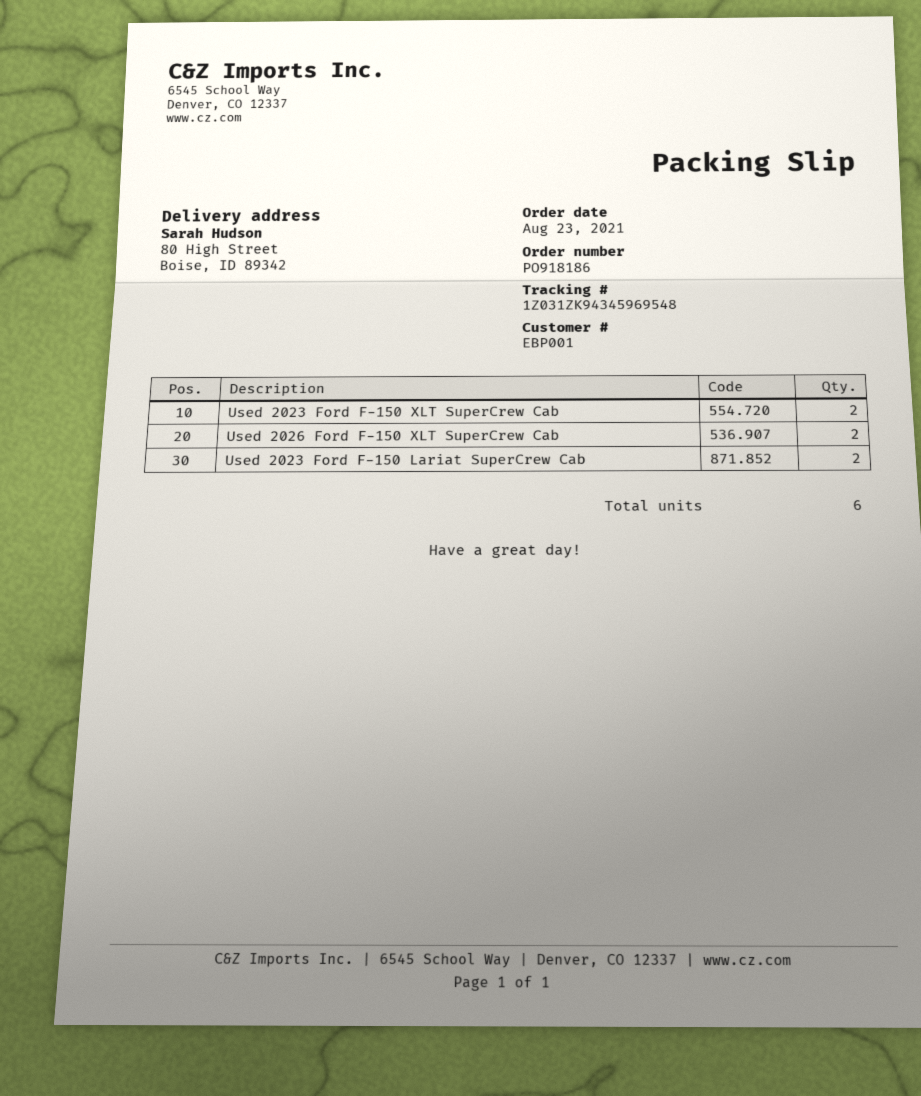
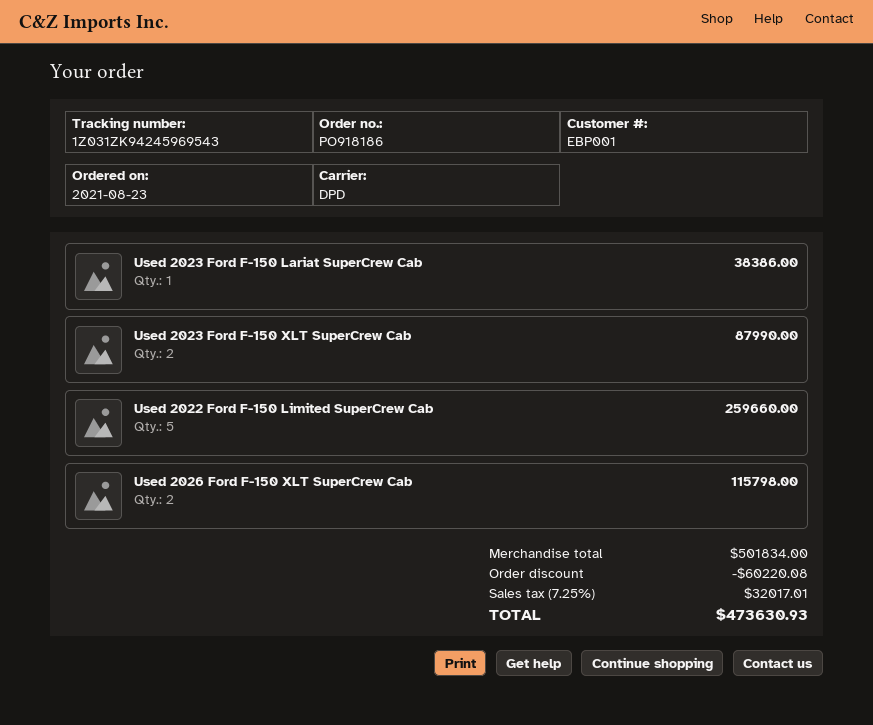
tracking number: 1Z031ZK94345969548 -> 1Z031ZK94245969543
Used 2023 Ford F-150 Lariat SuperCrew Cab: 2 -> 1
Used 2022 Ford F-150 Limited SuperCrew Cab: none -> 5

